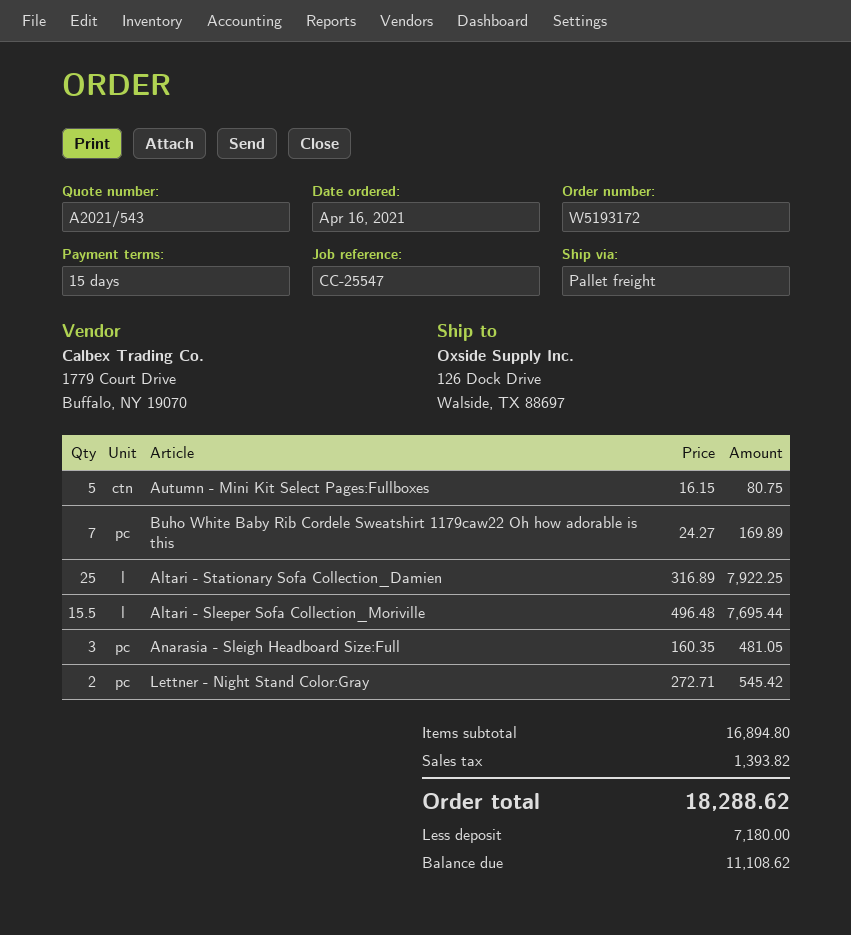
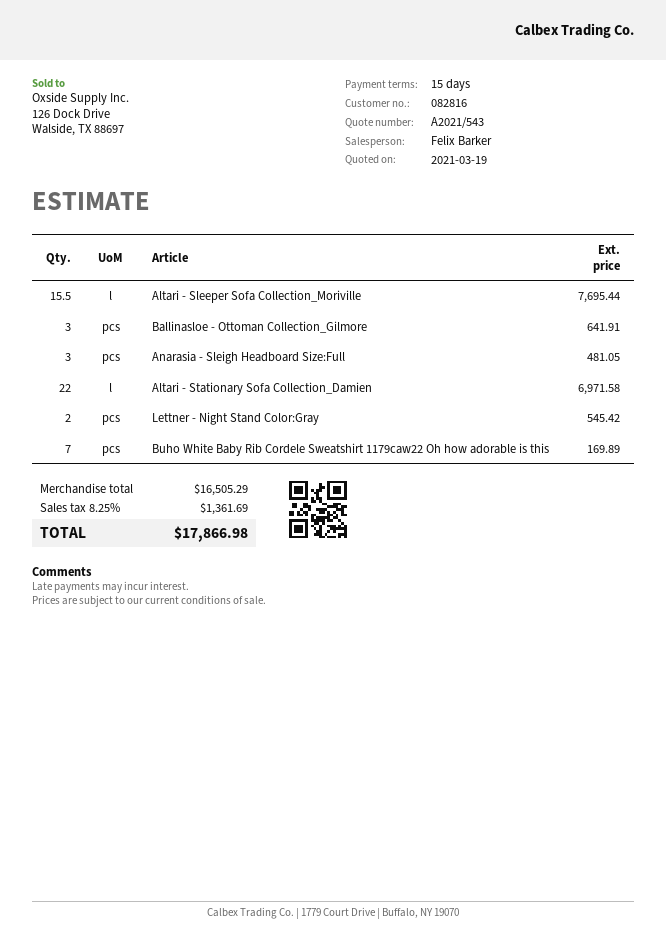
Autumn - Mini Kit Select Pages:Fullboxes: 5 for 80.75 -> none
Altari - Stationary Sofa Collection_Damien: 25 for 7922.25 -> 22 for 6971.58
Ballinasloe - Ottoman Collection_Gilmore: none -> 3 for 641.91
subtotal: 16894.80 -> 16505.29
tax: 1393.82 -> 1361.69
total: 18288.62 -> 17866.98

